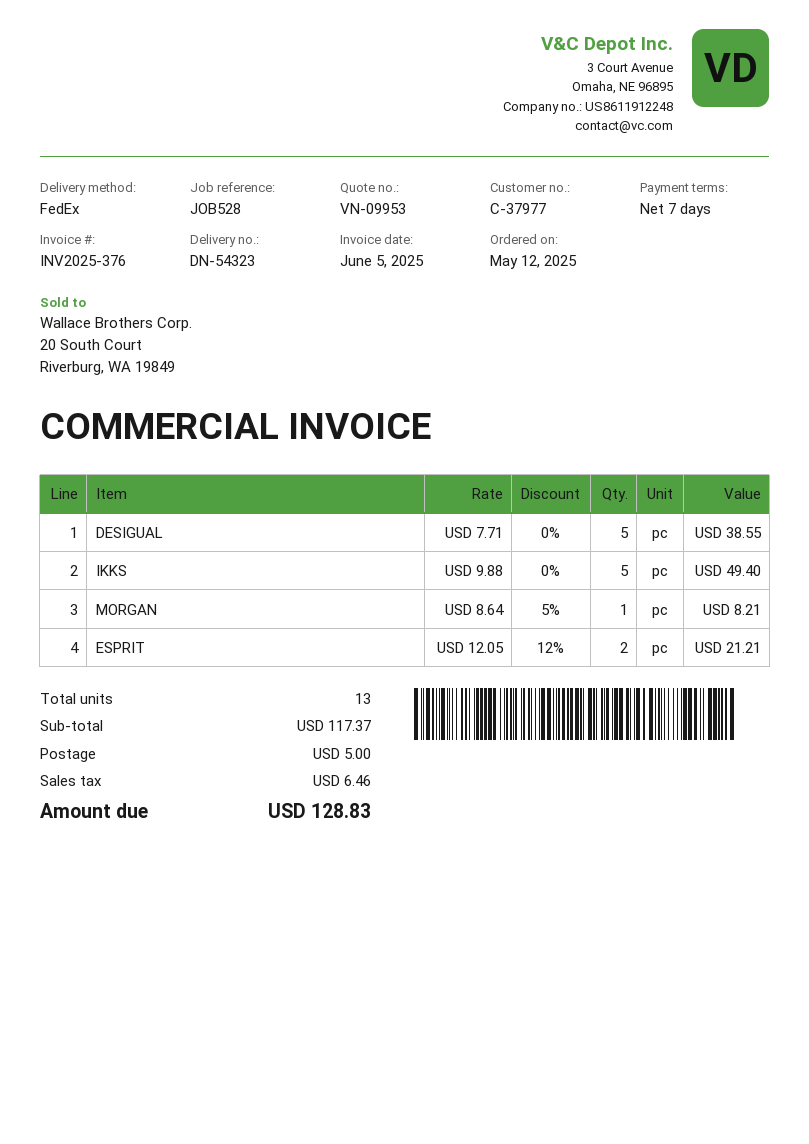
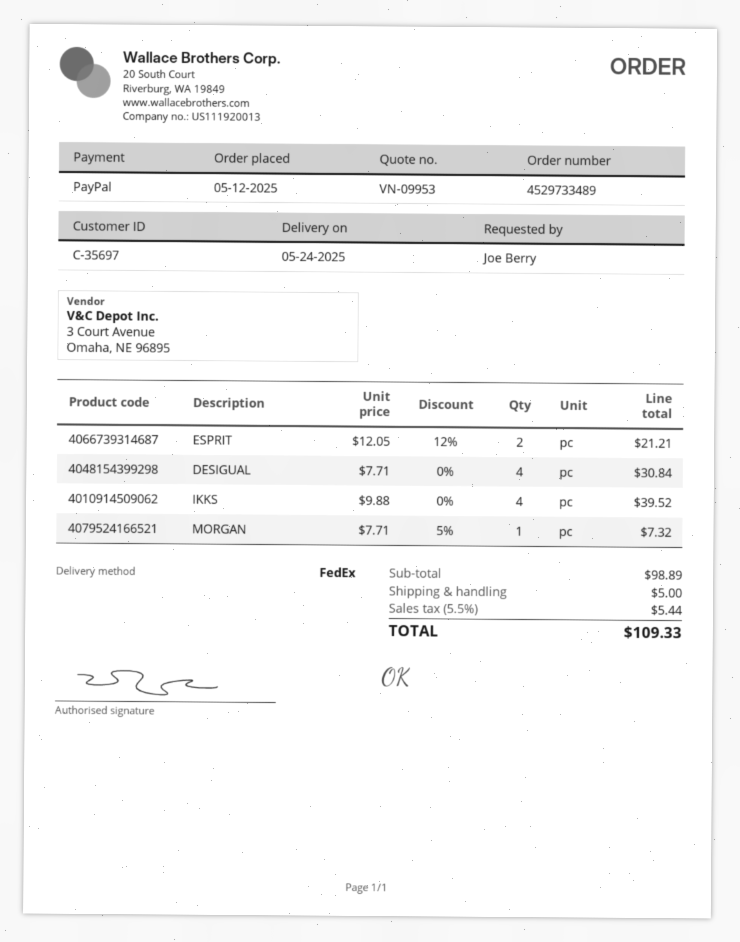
customer number: C-37977 -> C-35697
DESIGUAL: 5 x 7.71 = 38.55 -> 4 x 7.71 = 30.84
IKKS: 5 x 9.88 = 49.40 -> 4 x 9.88 = 39.52
MORGAN: 1 x 8.64 - 5% = 8.21 -> 1 x 7.71 - 5% = 7.32
subtotal: 117.37 -> 98.89
tax: 6.46 -> 5.44
total: 128.83 -> 109.33

